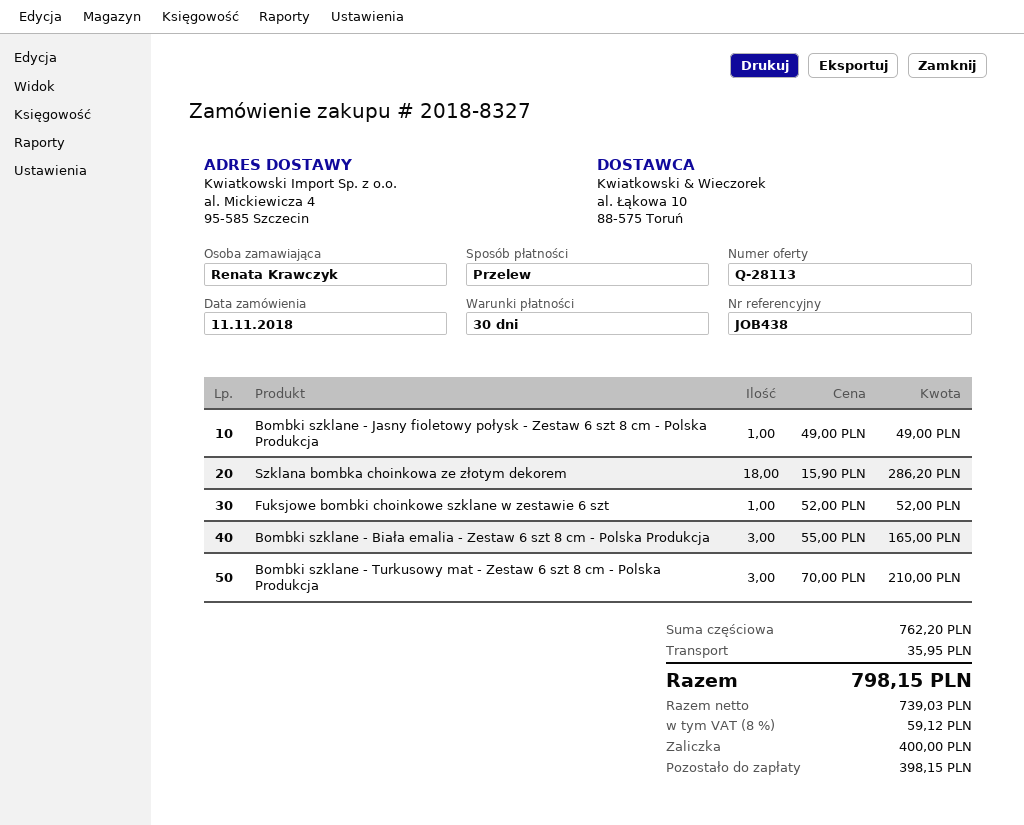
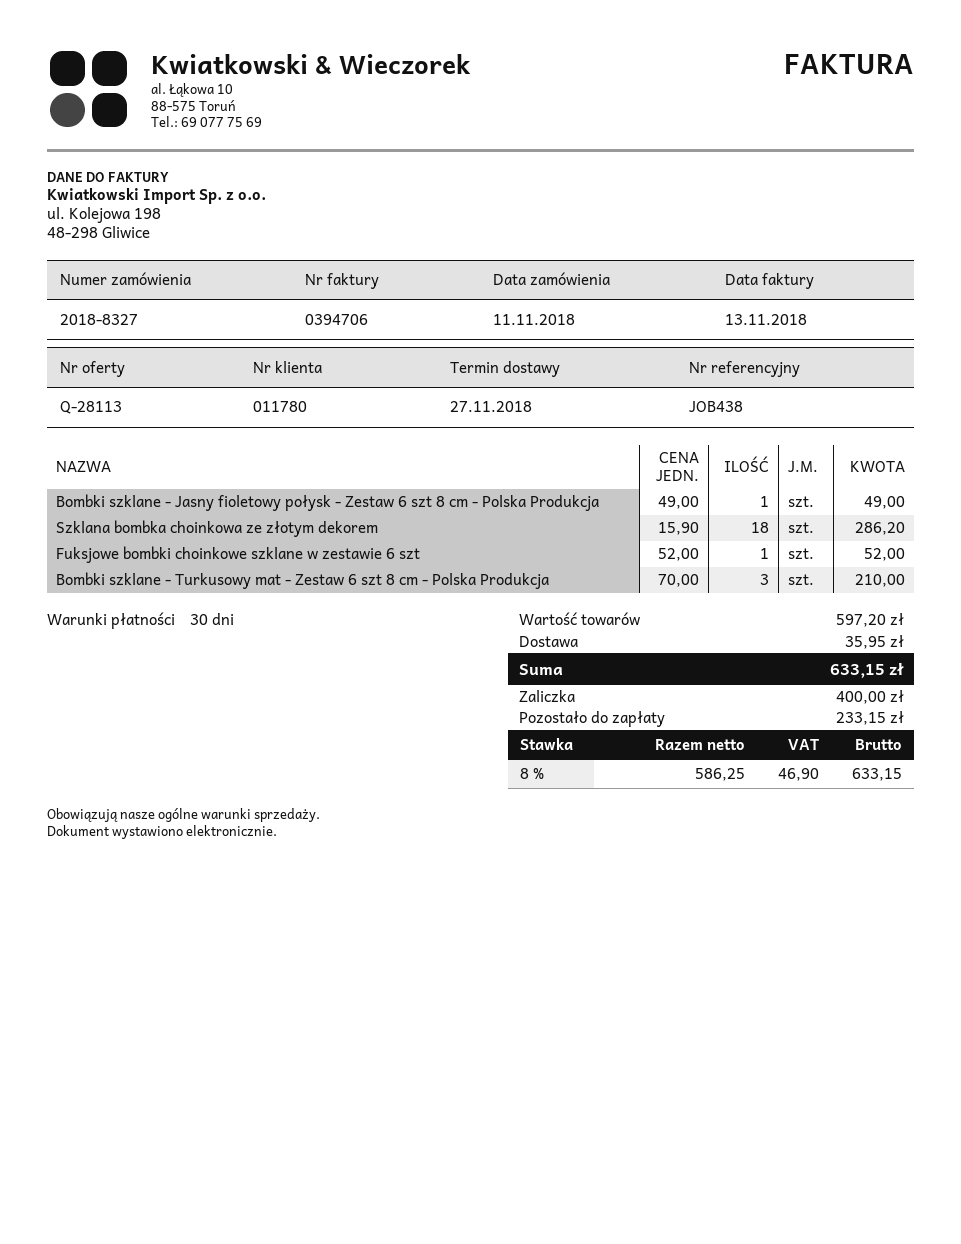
Bombki szklane - Biała emalia - Zestaw 6 szt 8 cm - Polska Produkcja: 3 x 55.00 = 165.00 -> none
subtotal: 762.20 -> 597.20
net: 739.03 -> 586.25
tax: 8% = 59.12 -> 8% = 46.90
total: 798.15 -> 633.15
balance: 398.15 -> 233.15

